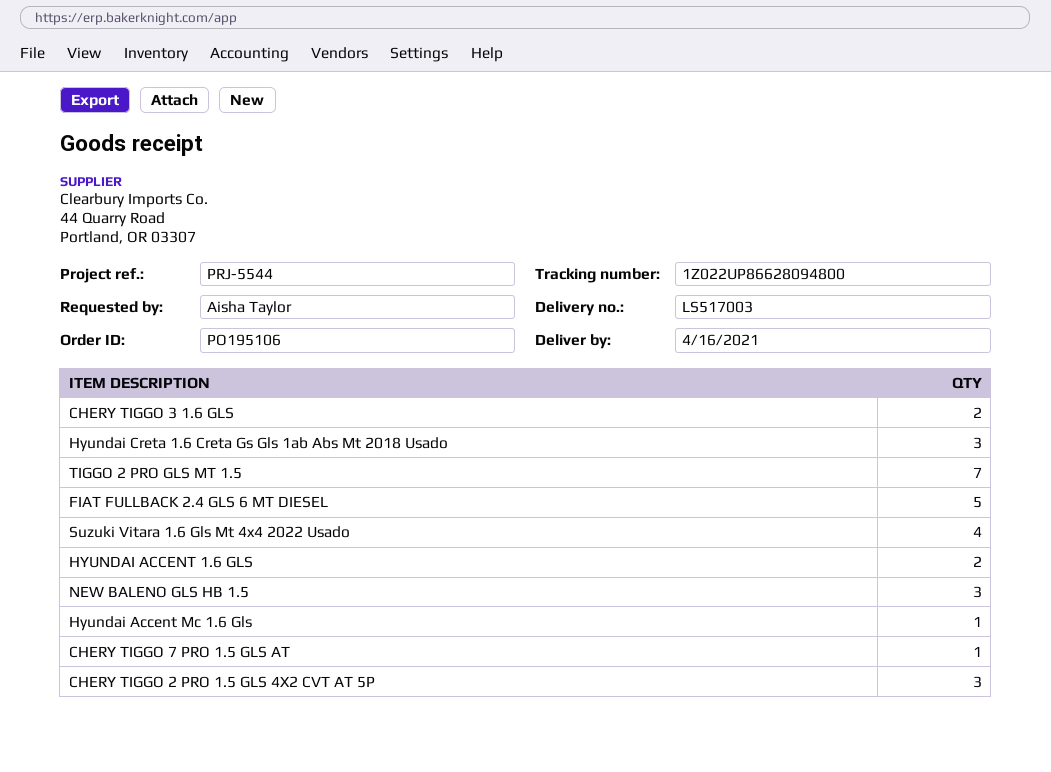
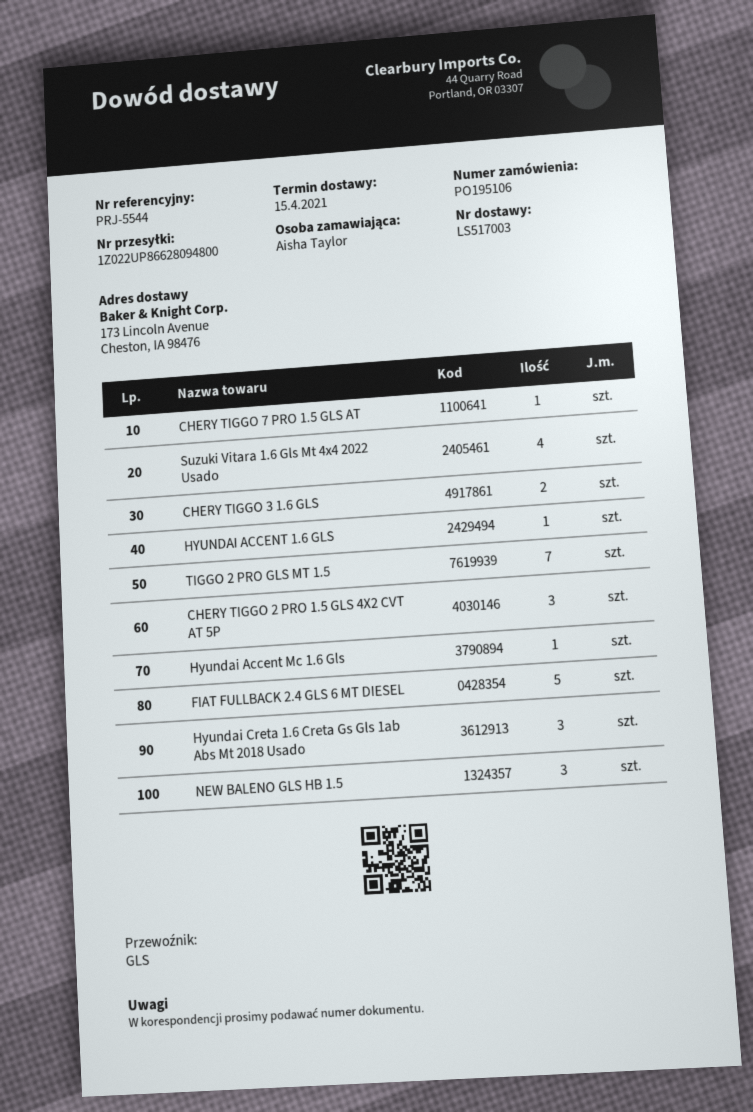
delivery date: 2021-04-16 -> 2021-04-15
HYUNDAI ACCENT 1.6 GLS: 2 -> 1

